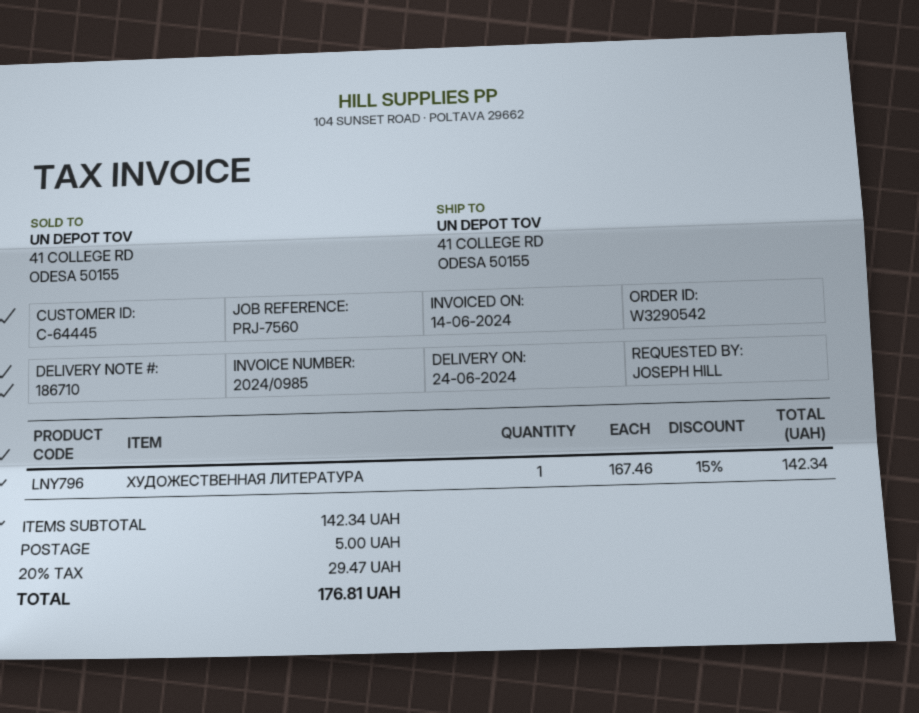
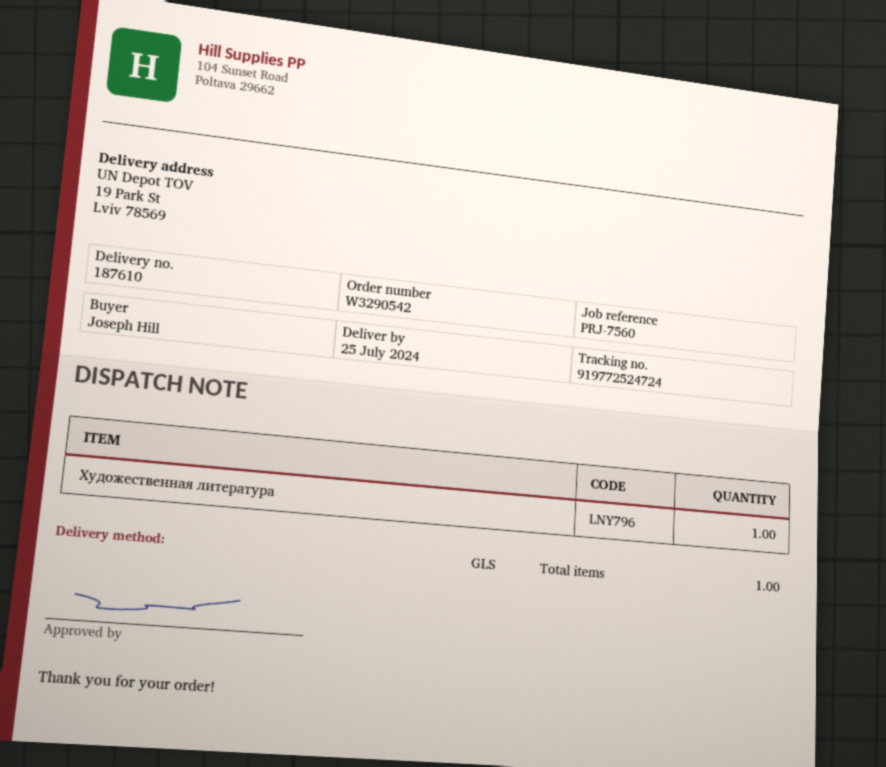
delivery note number: 186710 -> 187610
delivery date: 2024-06-24 -> 2024-07-25
ship to: 41 COLLEGE RD, ODESA 50155 -> 19 Park St, Lviv 78569

